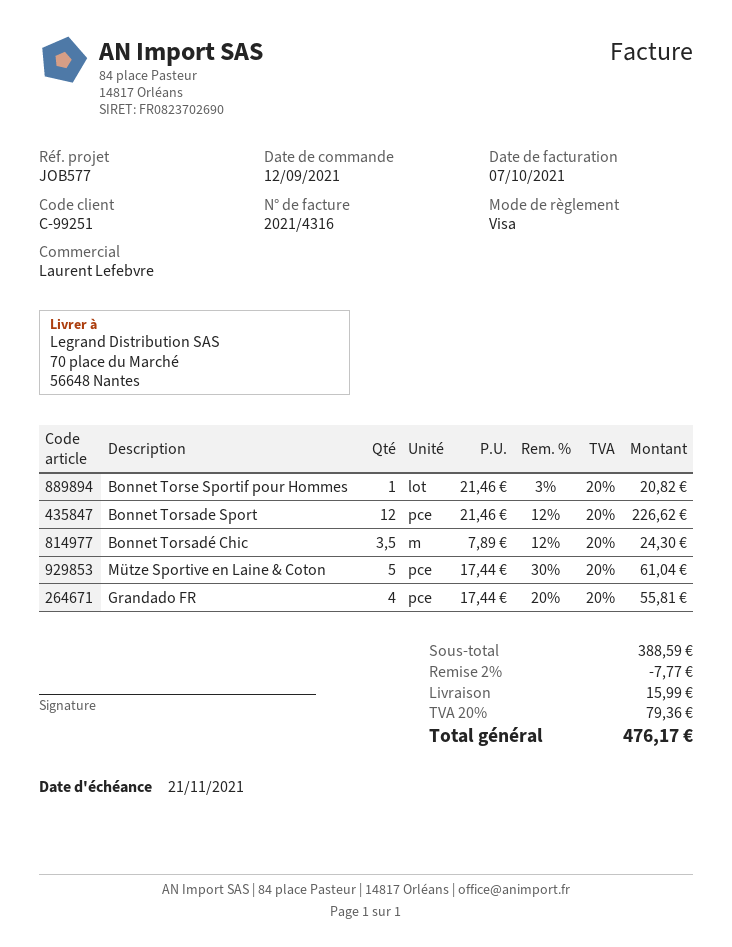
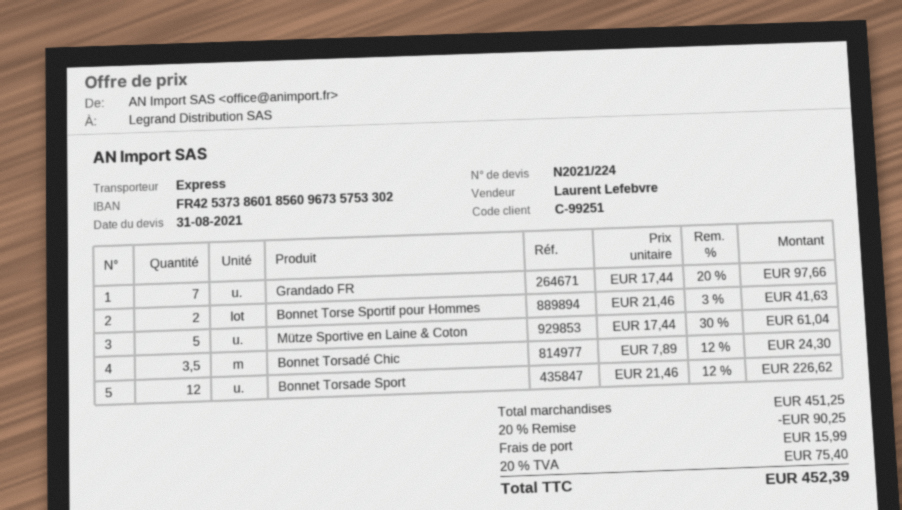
Bonnet Torse Sportif pour Hommes: 1 x 21.46 - 3% = 20.82 -> 2 x 21.46 - 3% = 41.63
Grandado FR: 4 x 17.44 - 20% = 55.81 -> 7 x 17.44 - 20% = 97.66
subtotal: 388.59 -> 451.25
discount: 2% = 7.77 -> 20% = 90.25
tax: 20% = 79.36 -> 20% = 75.40
total: 476.17 -> 452.39

